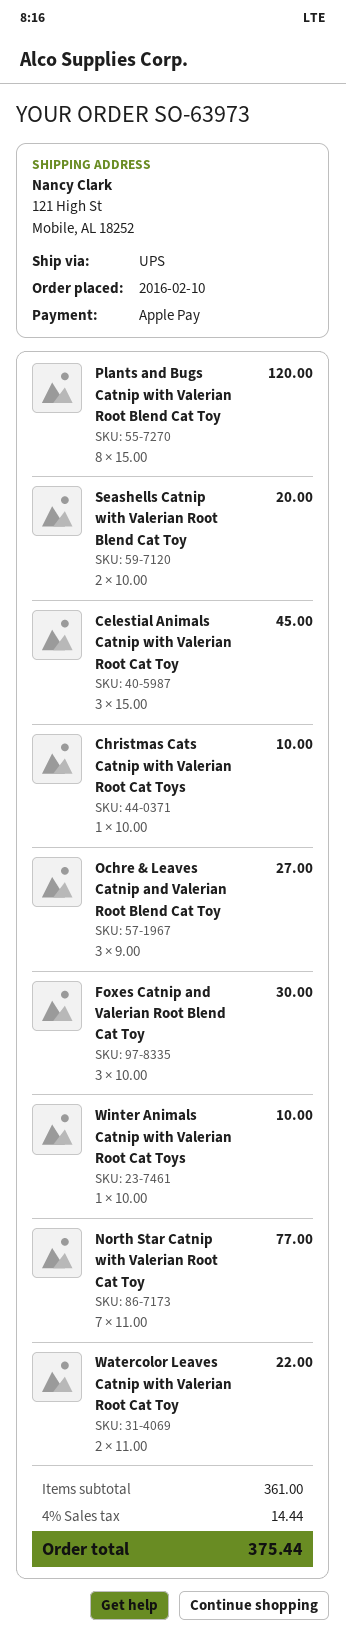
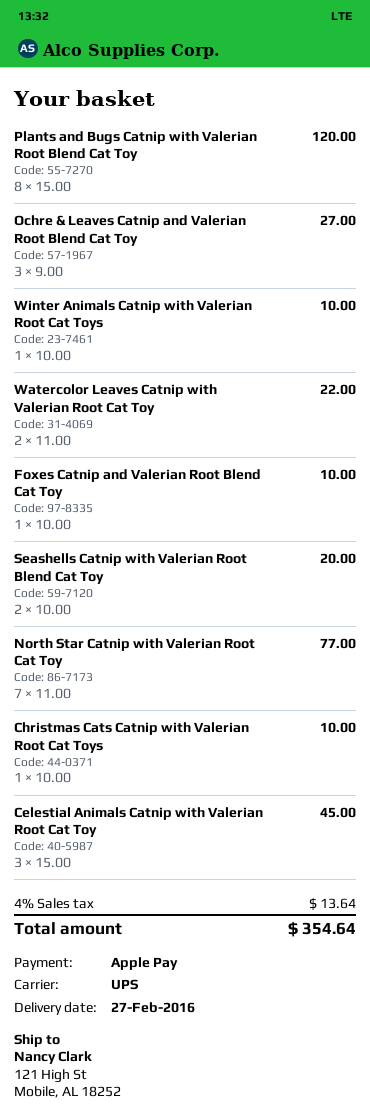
Foxes Catnip and Valerian Root Blend Cat Toy: 3 x 10.00 = 30.00 -> 1 x 10.00 = 10.00
tax: 4% = 14.44 -> 4% = 13.64
total: 375.44 -> 354.64

